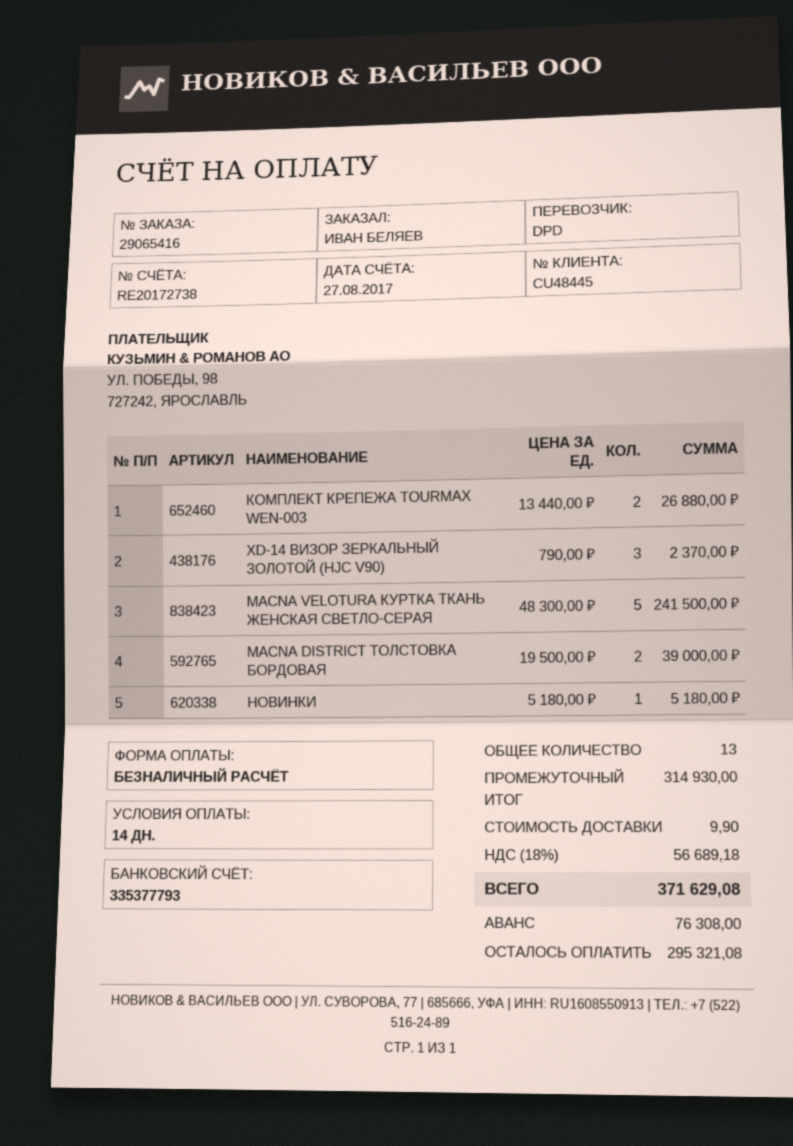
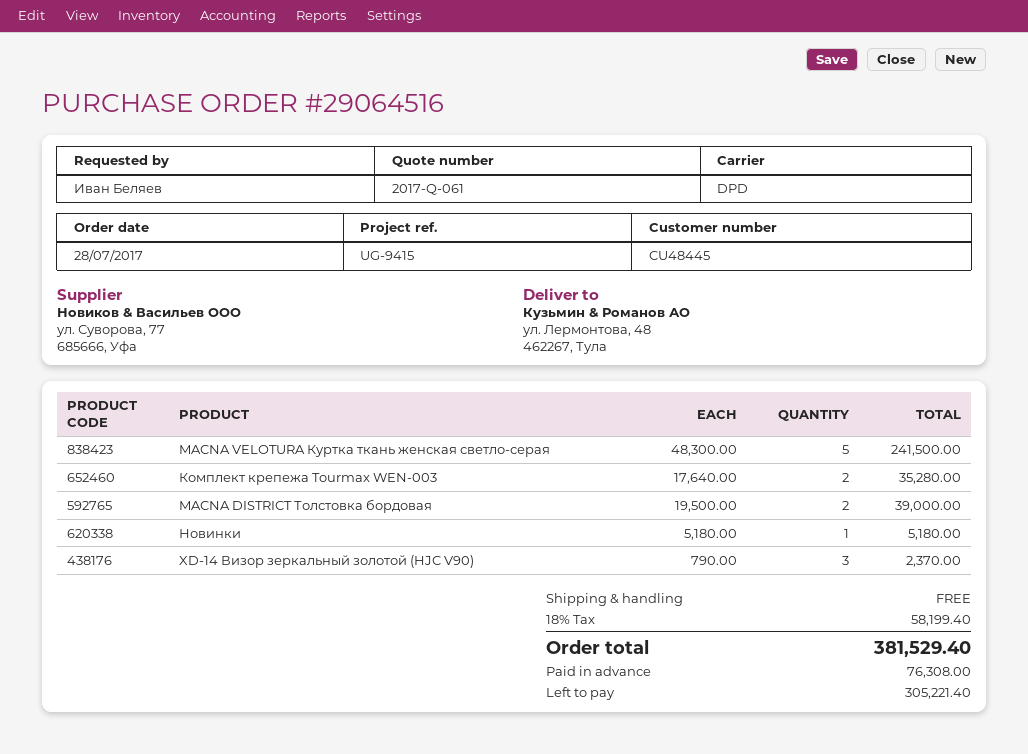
order number: 29065416 -> 29064516
КОМПЛЕКТ КРЕПЕЖА TOURMAX WEN-003: 2 x 13440.00 = 26880.00 -> 2 x 17640.00 = 35280.00
shipping: 9.90 -> 0.00
tax: 18% = 56689.18 -> 18% = 58199.40
total: 371629.08 -> 381529.40
balance: 295321.08 -> 305221.40

